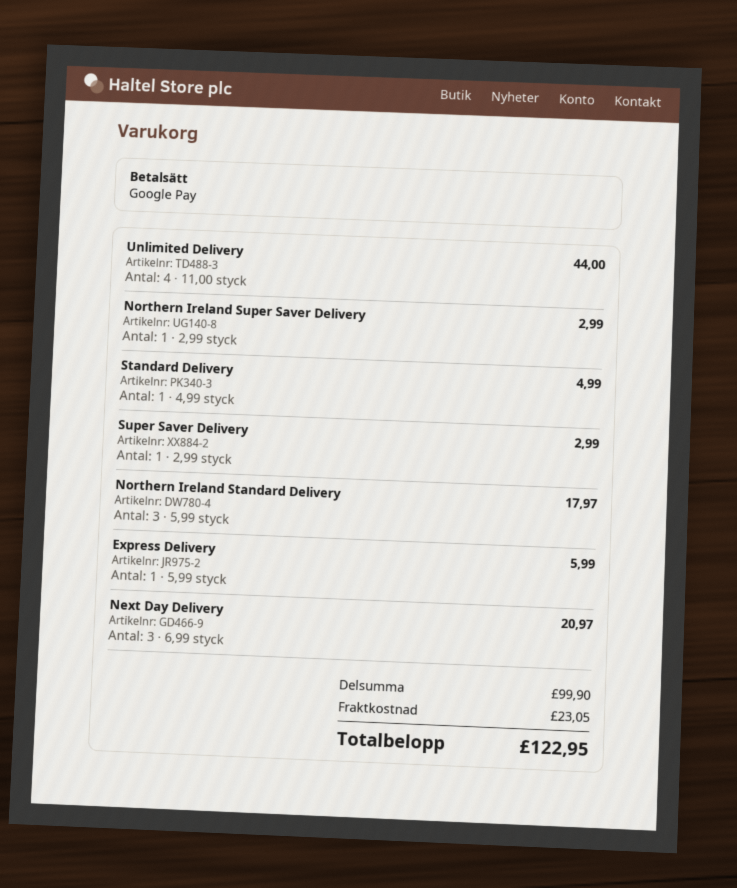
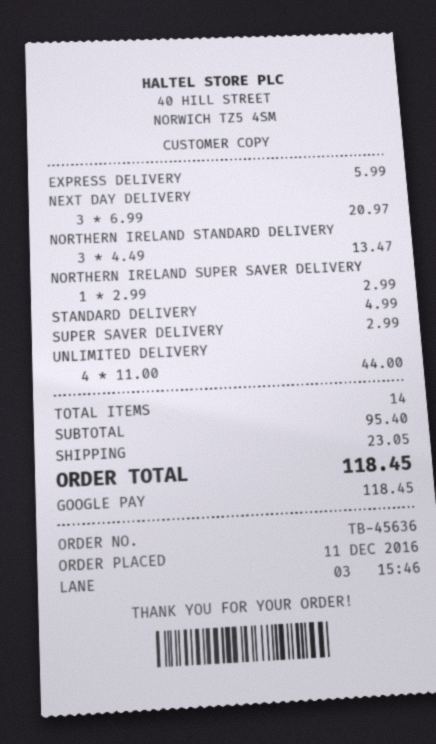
Northern Ireland Standard Delivery: 3 x 5.99 = 17.97 -> 3 x 4.49 = 13.47
subtotal: 99.90 -> 95.40
total: 122.95 -> 118.45

